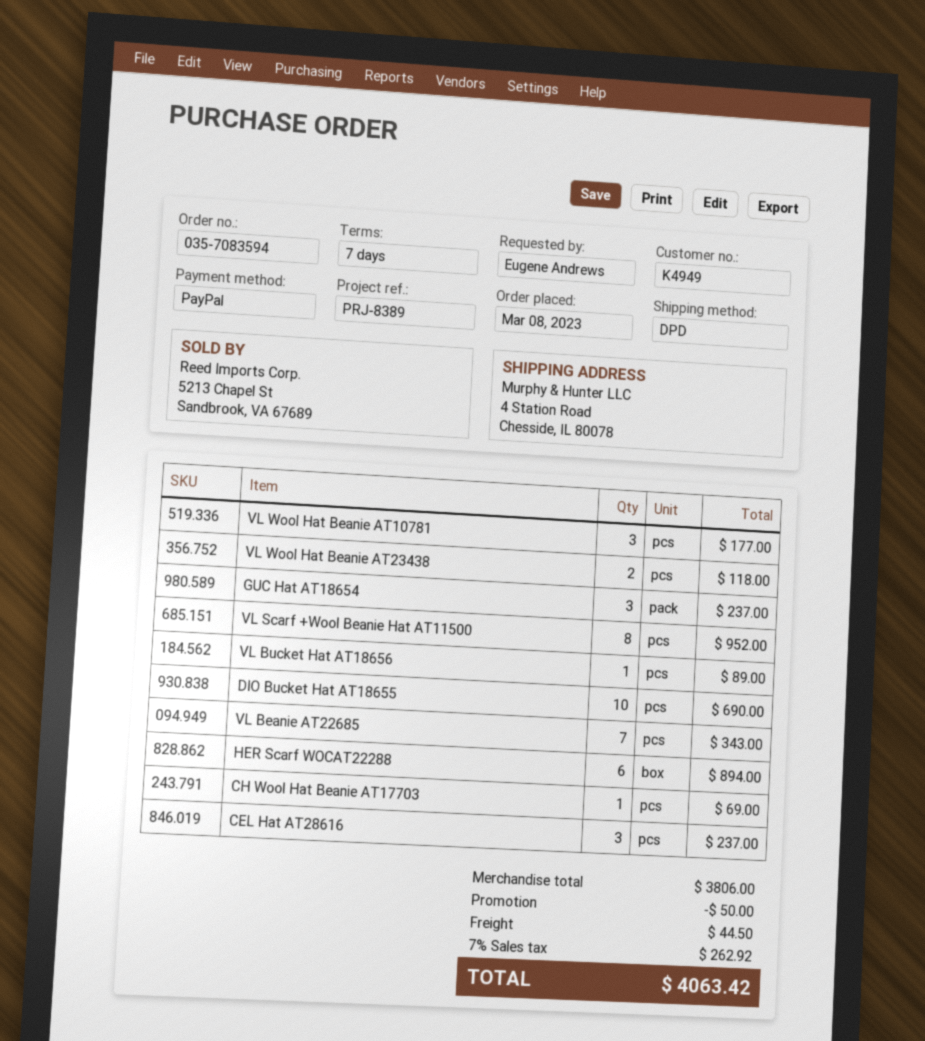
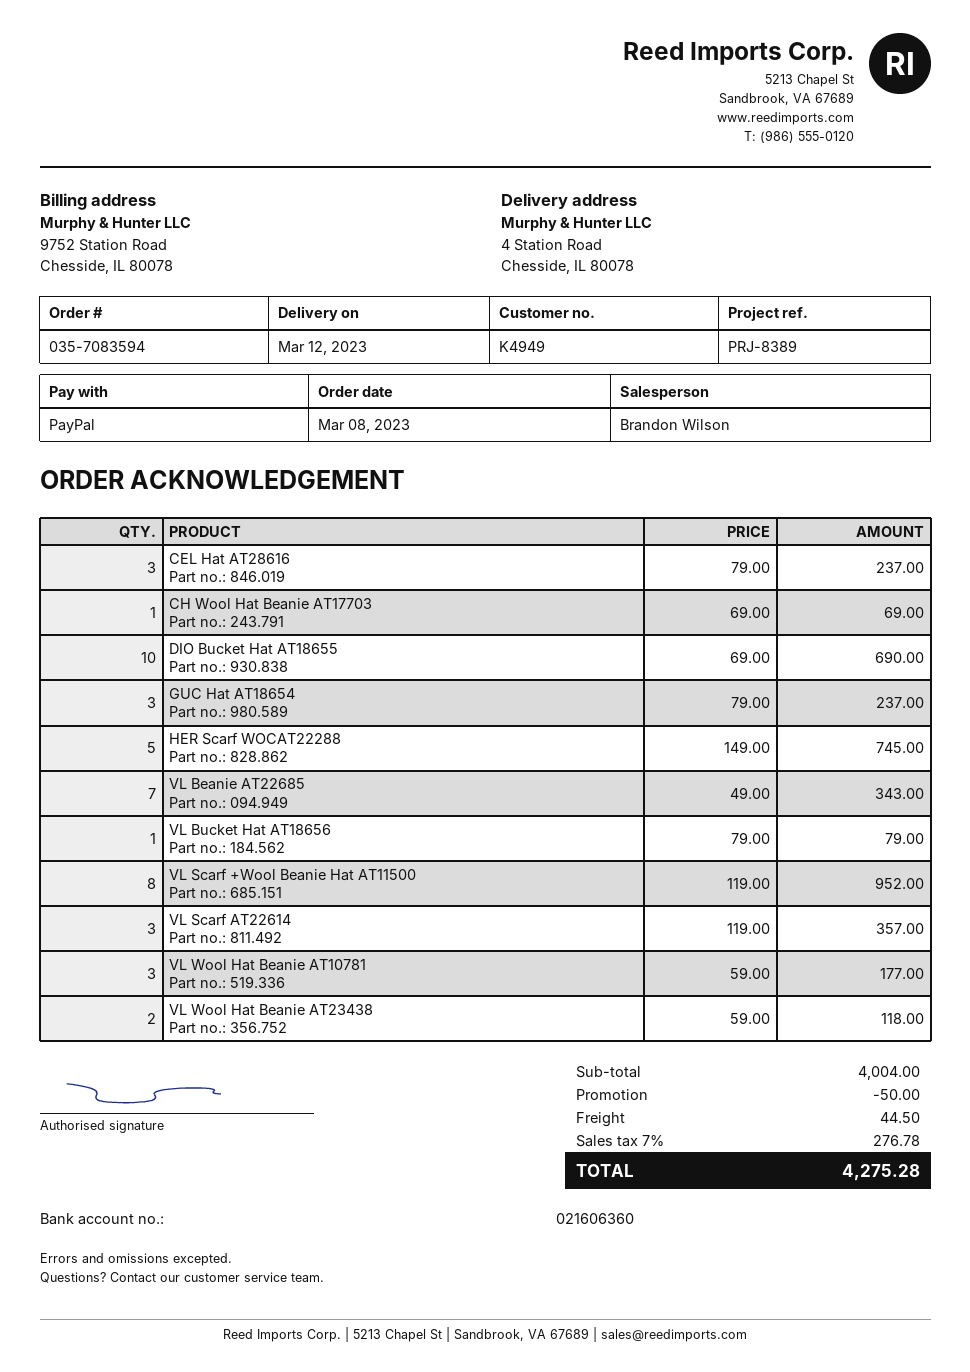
VL Bucket Hat AT18656: 1 for 89.00 -> 1 for 79.00
HER Scarf WOCAT22288: 6 for 894.00 -> 5 for 745.00
VL Scarf AT22614: none -> 3 for 357.00
subtotal: 3806.00 -> 4004.00
tax: 7% = 262.92 -> 7% = 276.78
total: 4063.42 -> 4275.28

